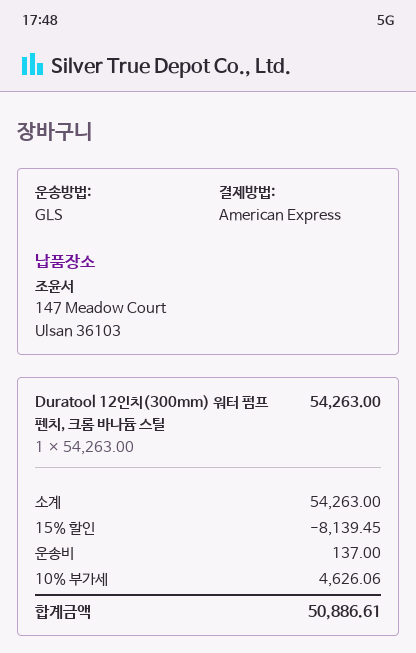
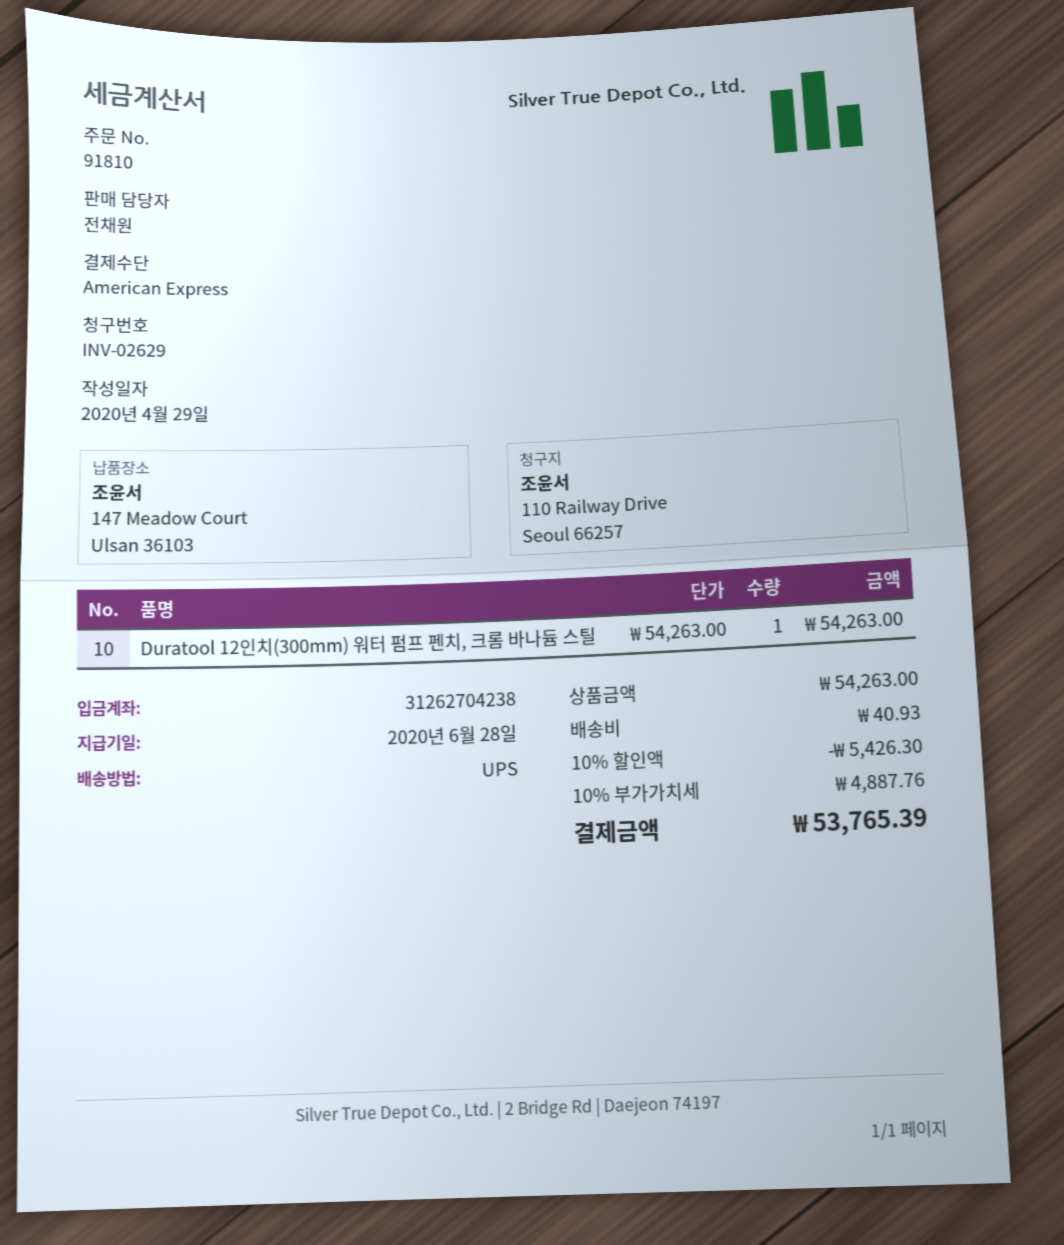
shipping method: GLS -> UPS
discount: 15% = 8139.45 -> 10% = 5426.30
shipping: 137.00 -> 40.93
tax: 10% = 4626.06 -> 10% = 4887.76
total: 50886.61 -> 53765.39

